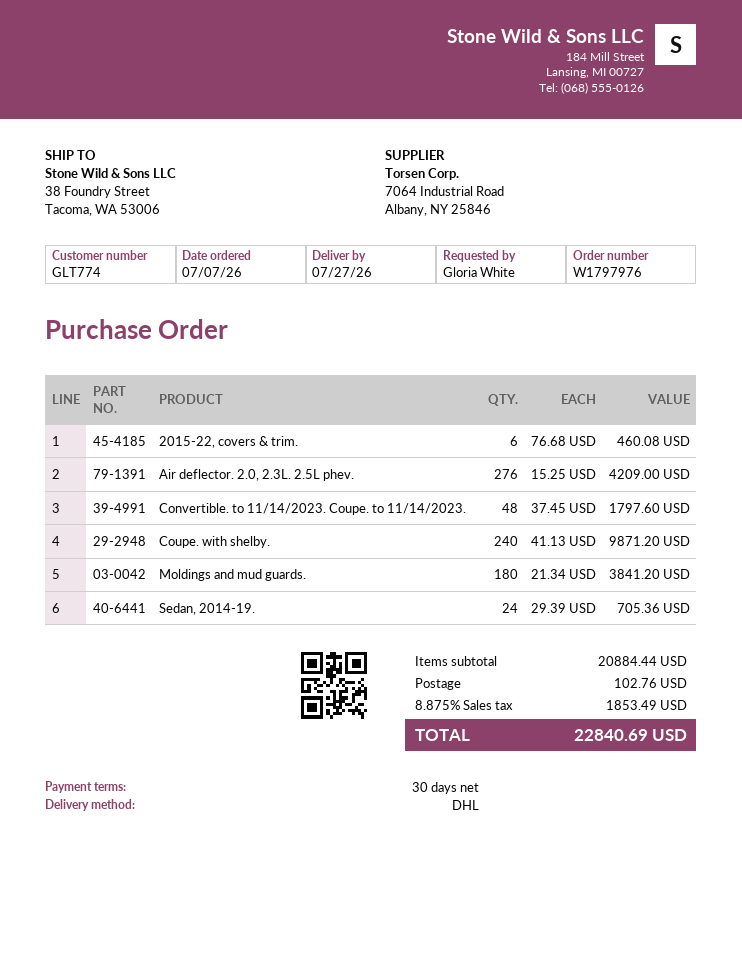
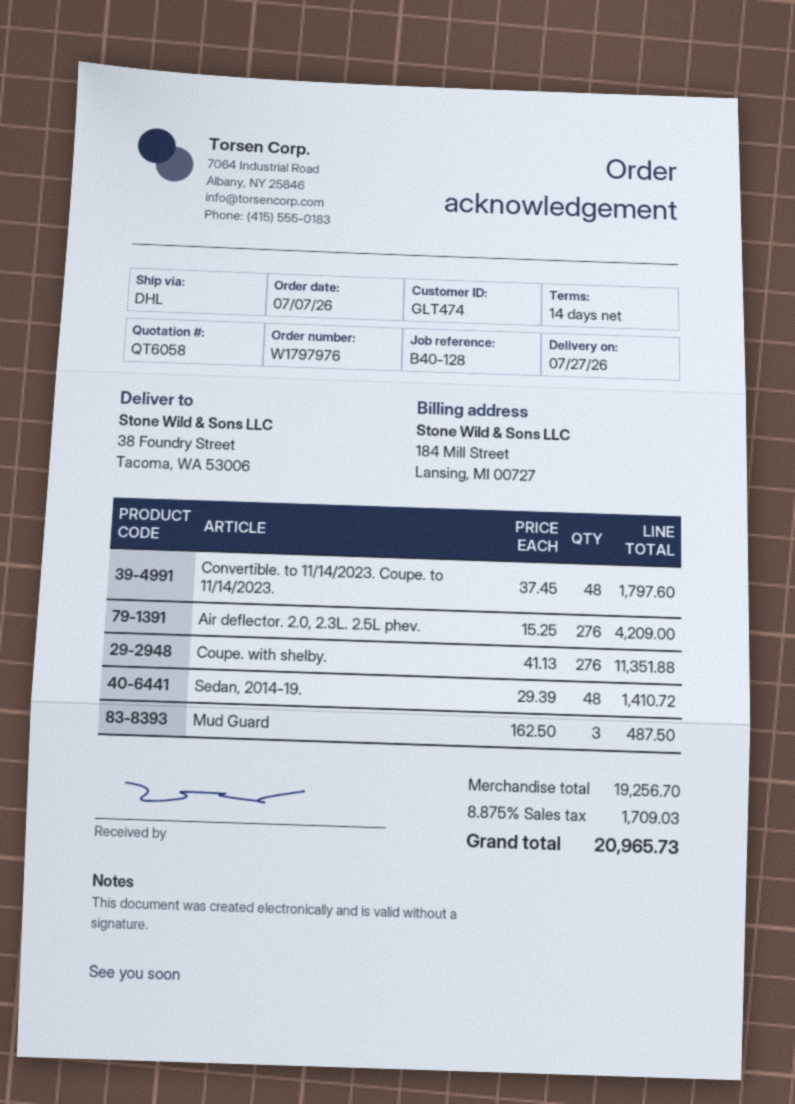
payment terms: 30 days -> 14 days
customer number: GLT774 -> GLT474
2015-22, covers & trim.: 6 x 76.68 = 460.08 -> none
Coupe. with shelby.: 240 x 41.13 = 9871.20 -> 276 x 41.13 = 11351.88
Moldings and mud guards.: 180 x 21.34 = 3841.20 -> none
Sedan, 2014-19.: 24 x 29.39 = 705.36 -> 48 x 29.39 = 1410.72
Mud Guard: none -> 3 x 162.50 = 487.50
subtotal: 20884.44 -> 19256.70
shipping: 102.76 -> none
tax: 8.875% = 1853.49 -> 8.875% = 1709.03
total: 22840.69 -> 20965.73

